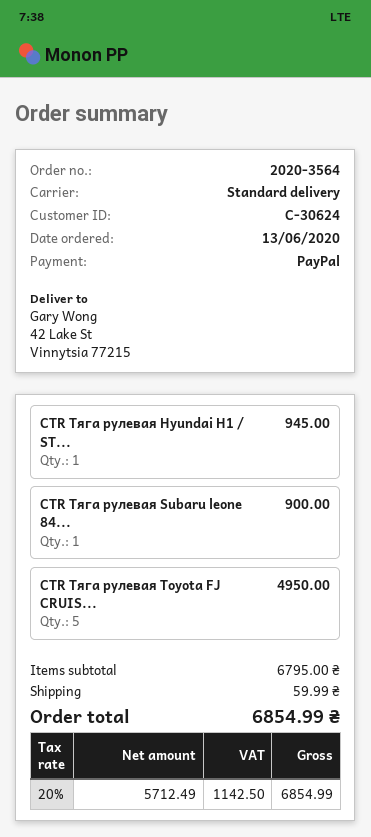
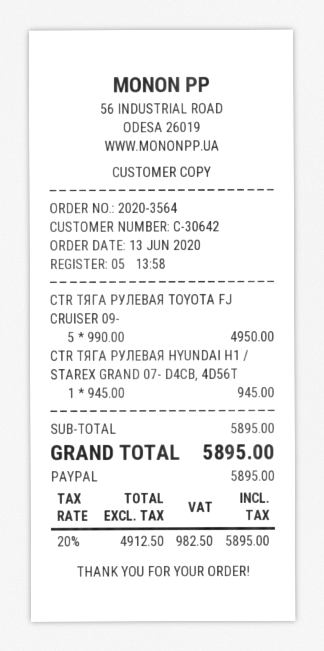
customer number: C-30624 -> C-30642
CTR Тяга рулевая Subaru leone 84...: 1 for 900.00 -> none
subtotal: 6795.00 -> 5895.00
shipping: 59.99 -> none
net: 5712.49 -> 4912.50
tax: 20% = 1142.50 -> 20% = 982.50
total: 6854.99 -> 5895.00

